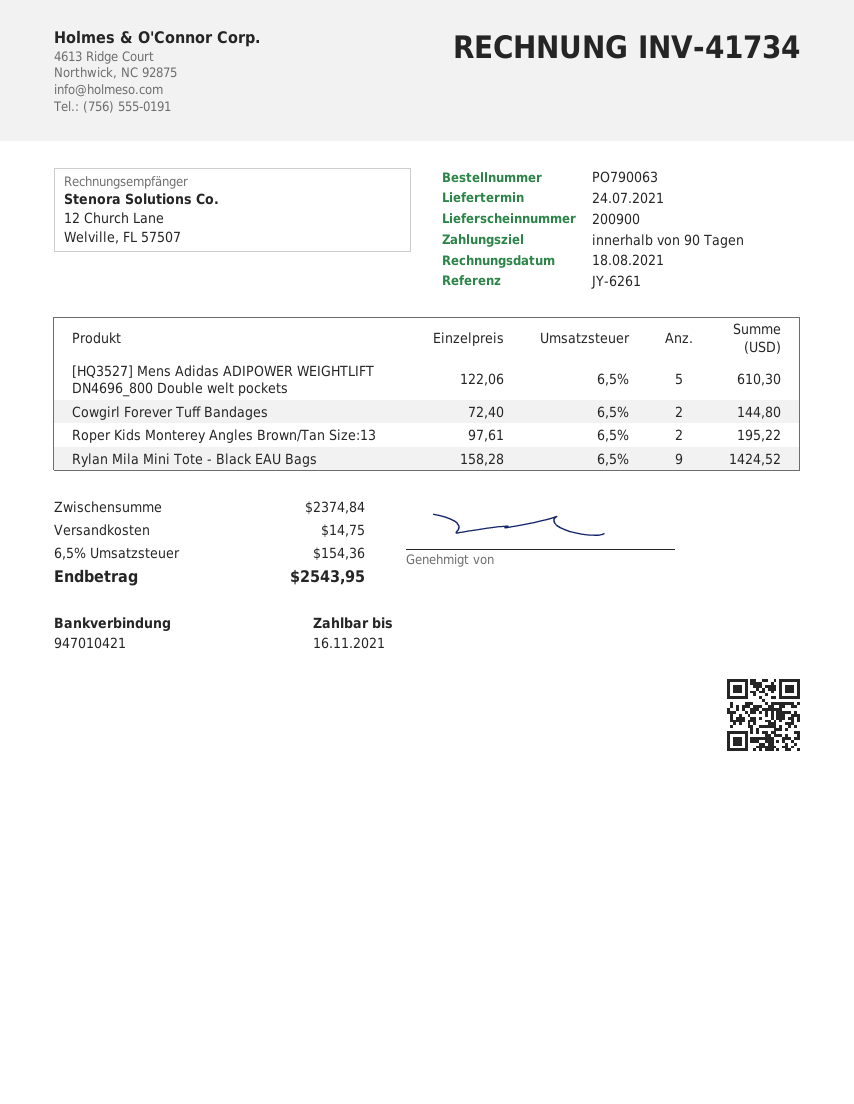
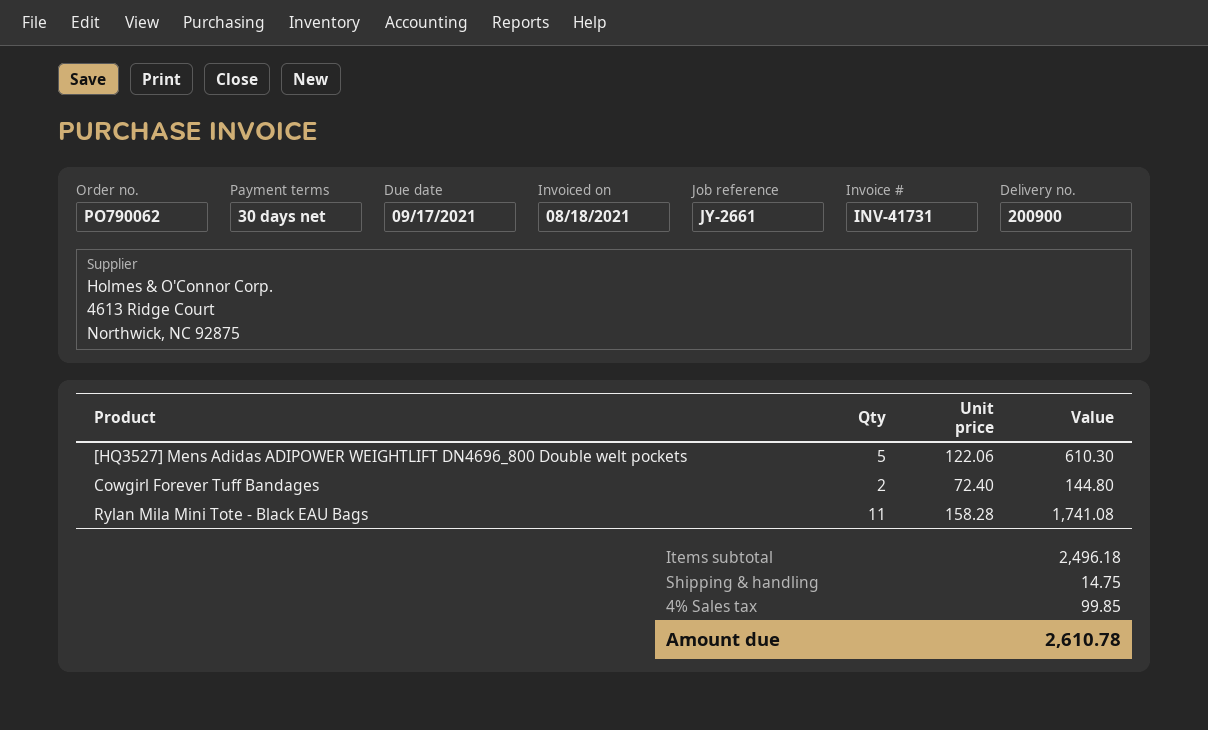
order number: PO790063 -> PO790062
invoice number: INV-41734 -> INV-41731
payment terms: 90 days -> 30 days
due date: 2021-11-16 -> 2021-09-17
reference: JY-6261 -> JY-2661
Roper Kids Monterey Angles Brown/Tan Size:13: 2 x 97.61 = 195.22 -> none
Rylan Mila Mini Tote - Black EAU Bags: 9 x 158.28 = 1424.52 -> 11 x 158.28 = 1741.08
subtotal: 2374.84 -> 2496.18
tax: 6.5% = 154.36 -> 4% = 99.85
total: 2543.95 -> 2610.78

